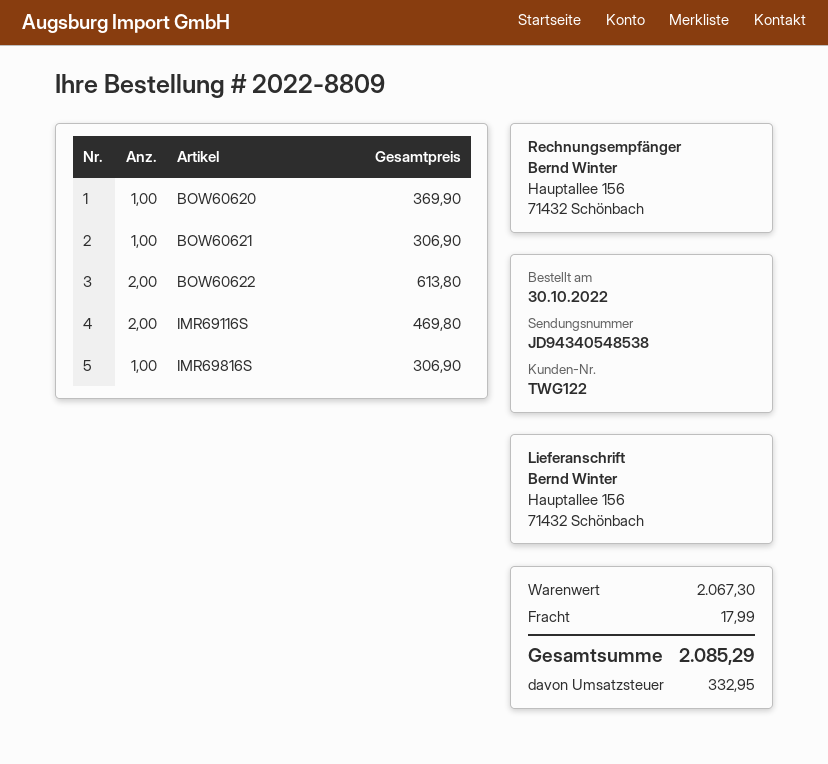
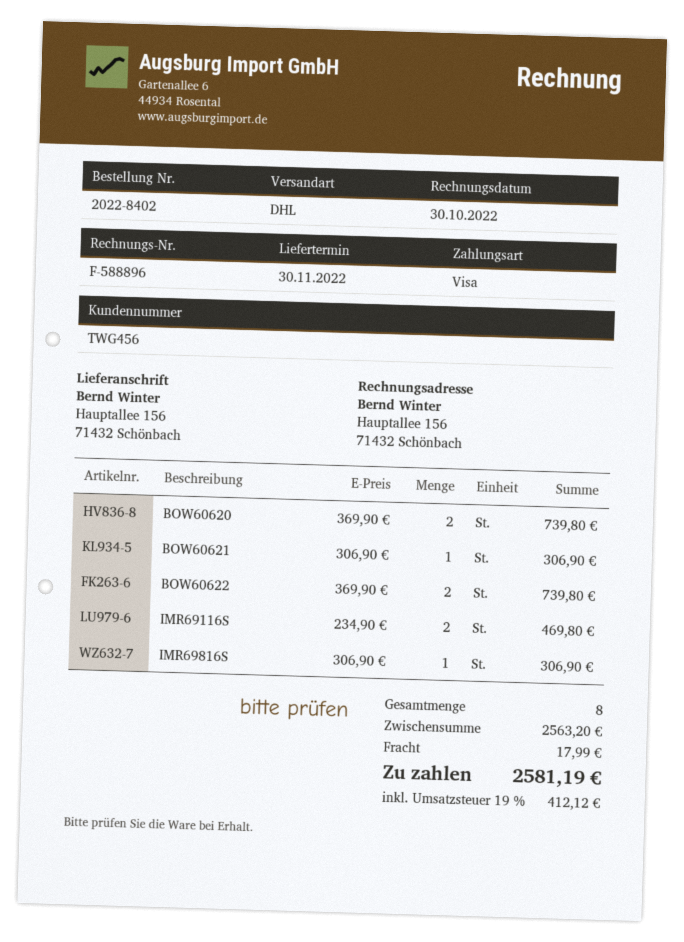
order number: 2022-8809 -> 2022-8402
customer number: TWG122 -> TWG456
BOW60620: 1 for 369.90 -> 2 for 739.80
BOW60622: 2 for 613.80 -> 2 for 739.80
subtotal: 2067.30 -> 2563.20
tax: 332.95 -> 412.12
total: 2085.29 -> 2581.19

